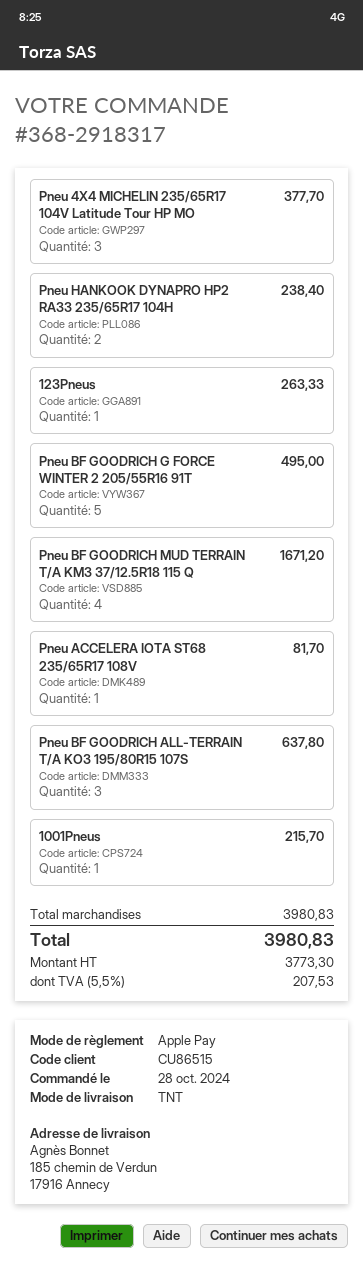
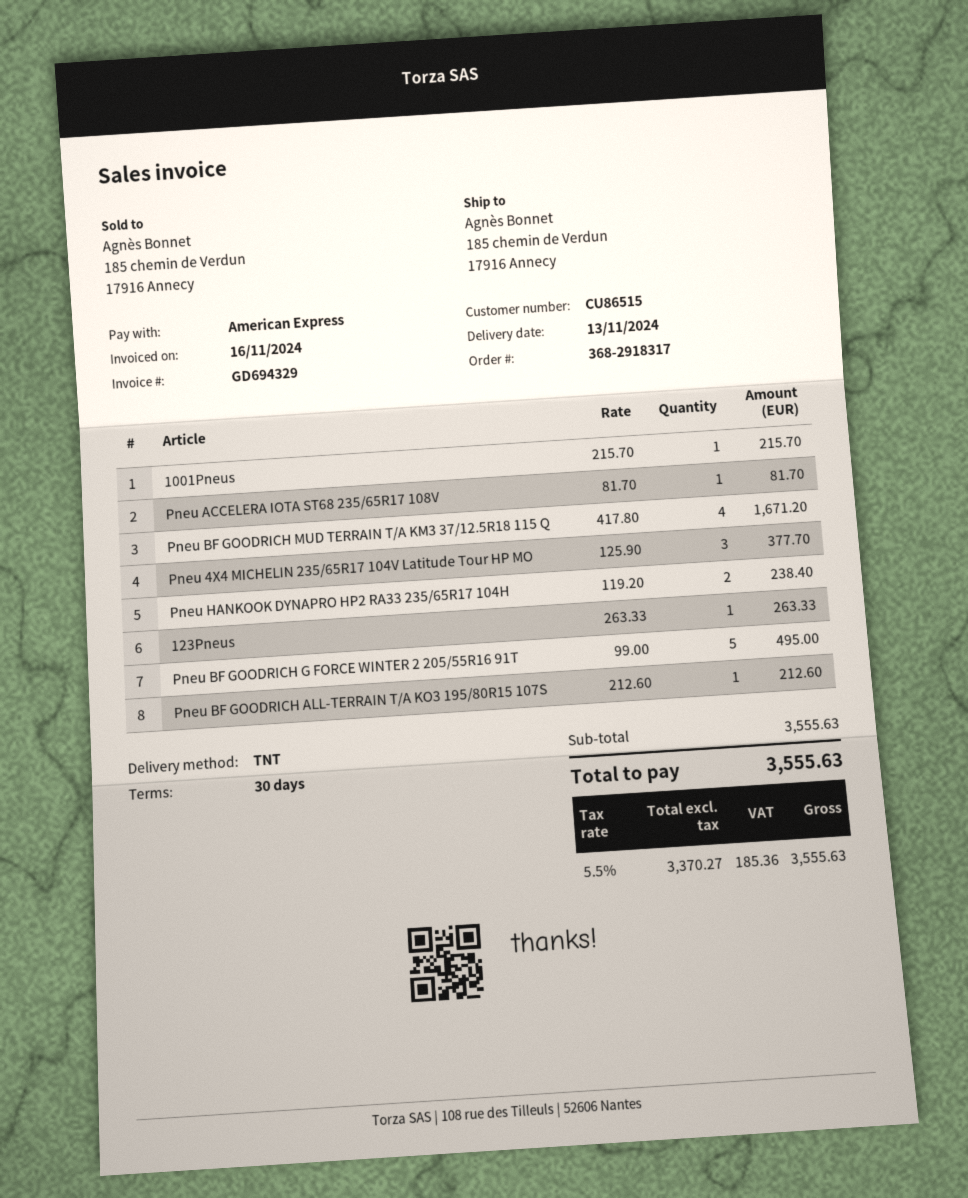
payment method: Apple Pay -> American Express
Pneu BF GOODRICH ALL-TERRAIN T/A KO3 195/80R15 107S: 3 for 637.80 -> 1 for 212.60
subtotal: 3980.83 -> 3555.63
net: 3773.30 -> 3370.27
tax: 5.5% = 207.53 -> 5.5% = 185.36
total: 3980.83 -> 3555.63

